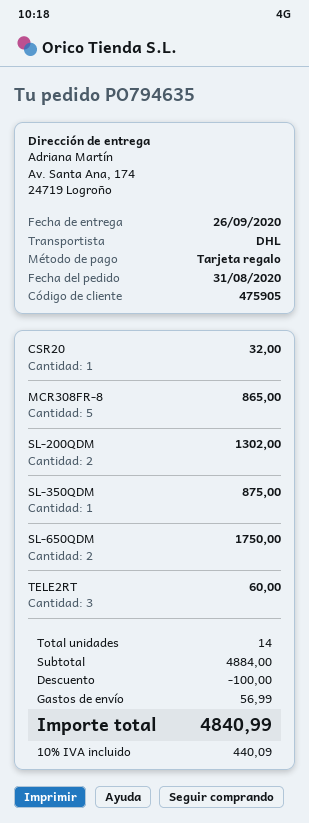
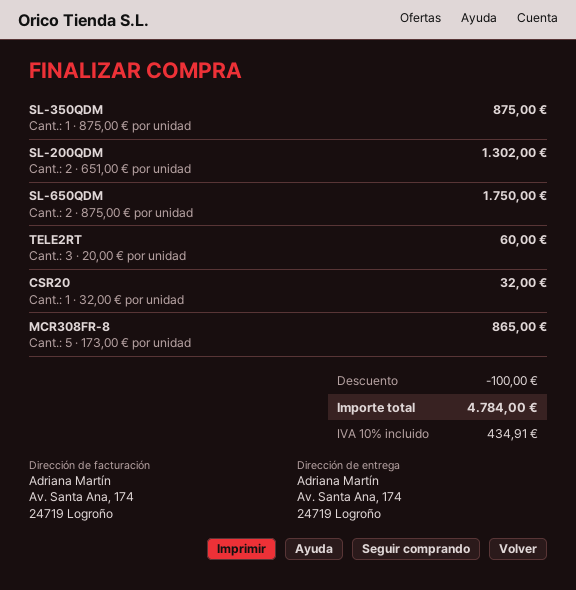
shipping: 56.99 -> none
tax: 10% = 440.09 -> 10% = 434.91
total: 4840.99 -> 4784.00

